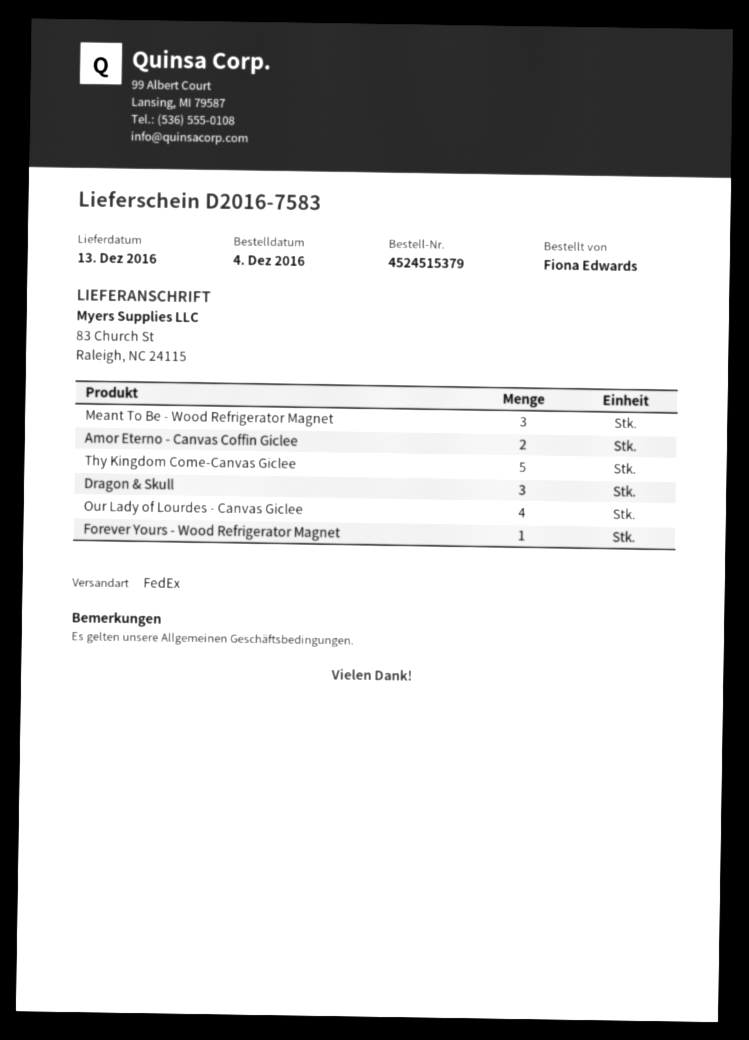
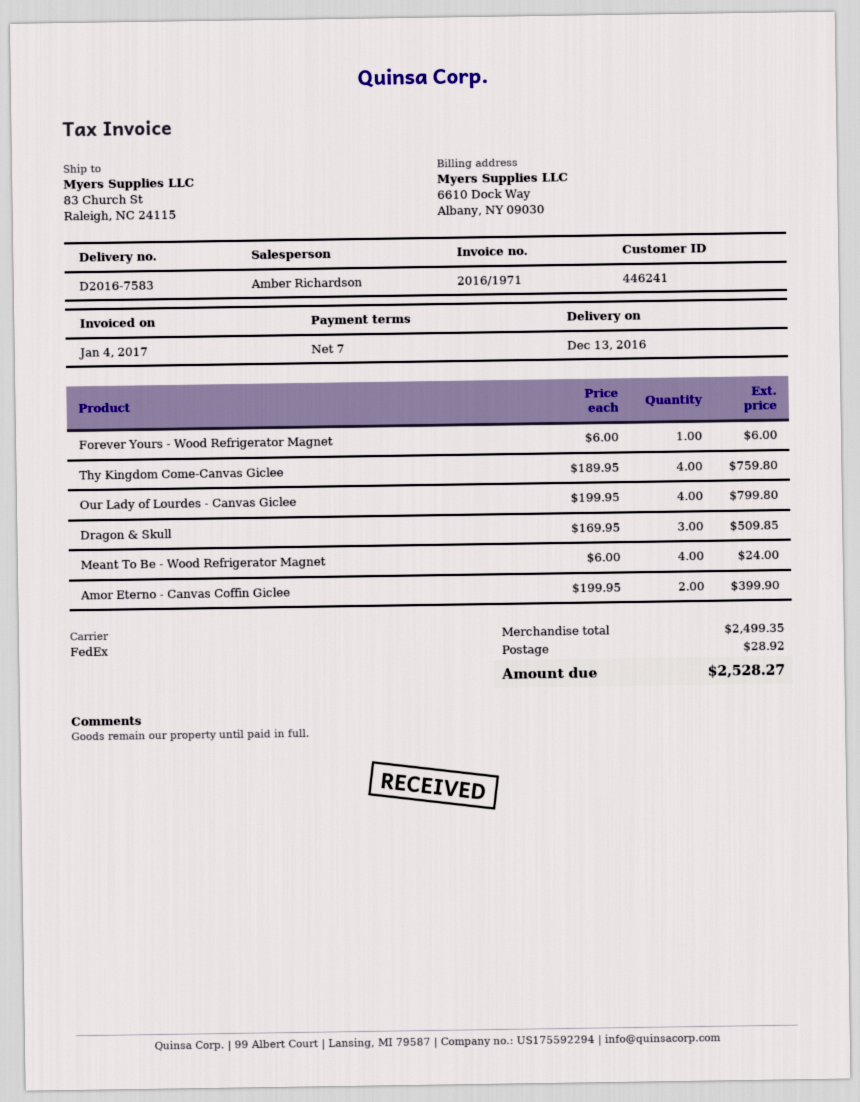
Meant To Be - Wood Refrigerator Magnet: 3 -> 4
Thy Kingdom Come-Canvas Giclee: 5 -> 4

